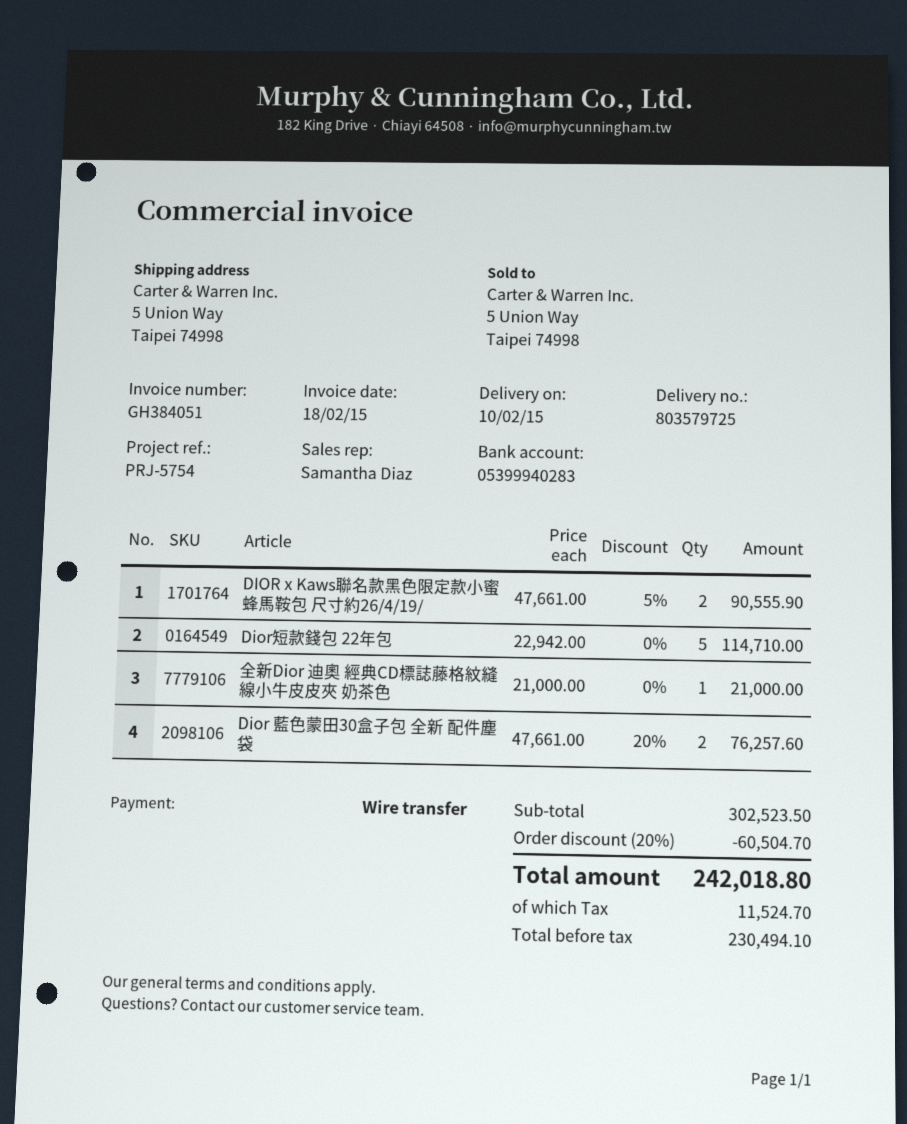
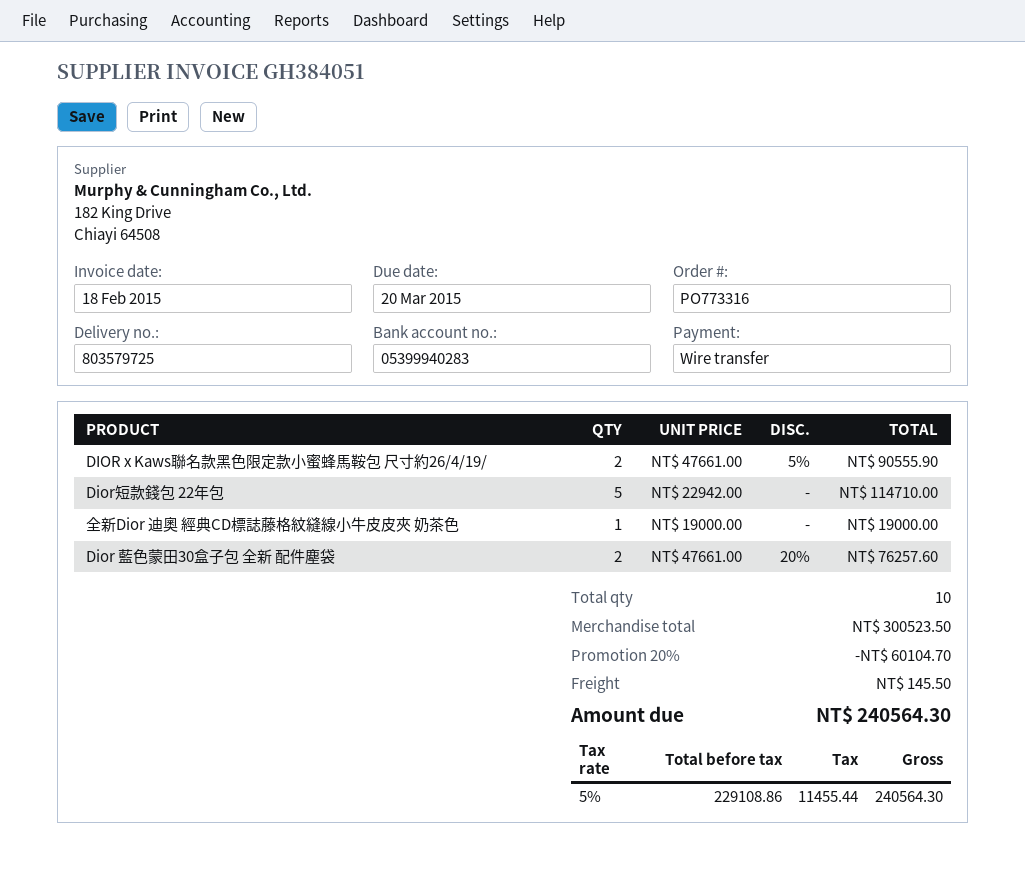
全新Dior 迪奧 經典CD標誌藤格紋縫線小牛皮皮夾 奶茶色: 1 x 21000.00 = 21000.00 -> 1 x 19000.00 = 19000.00
subtotal: 302523.50 -> 300523.50
discount: 20% = 60504.70 -> 20% = 60104.70
shipping: none -> 145.50
net: 230494.10 -> 229108.86
tax: 11524.70 -> 11455.44
total: 242018.80 -> 240564.30

